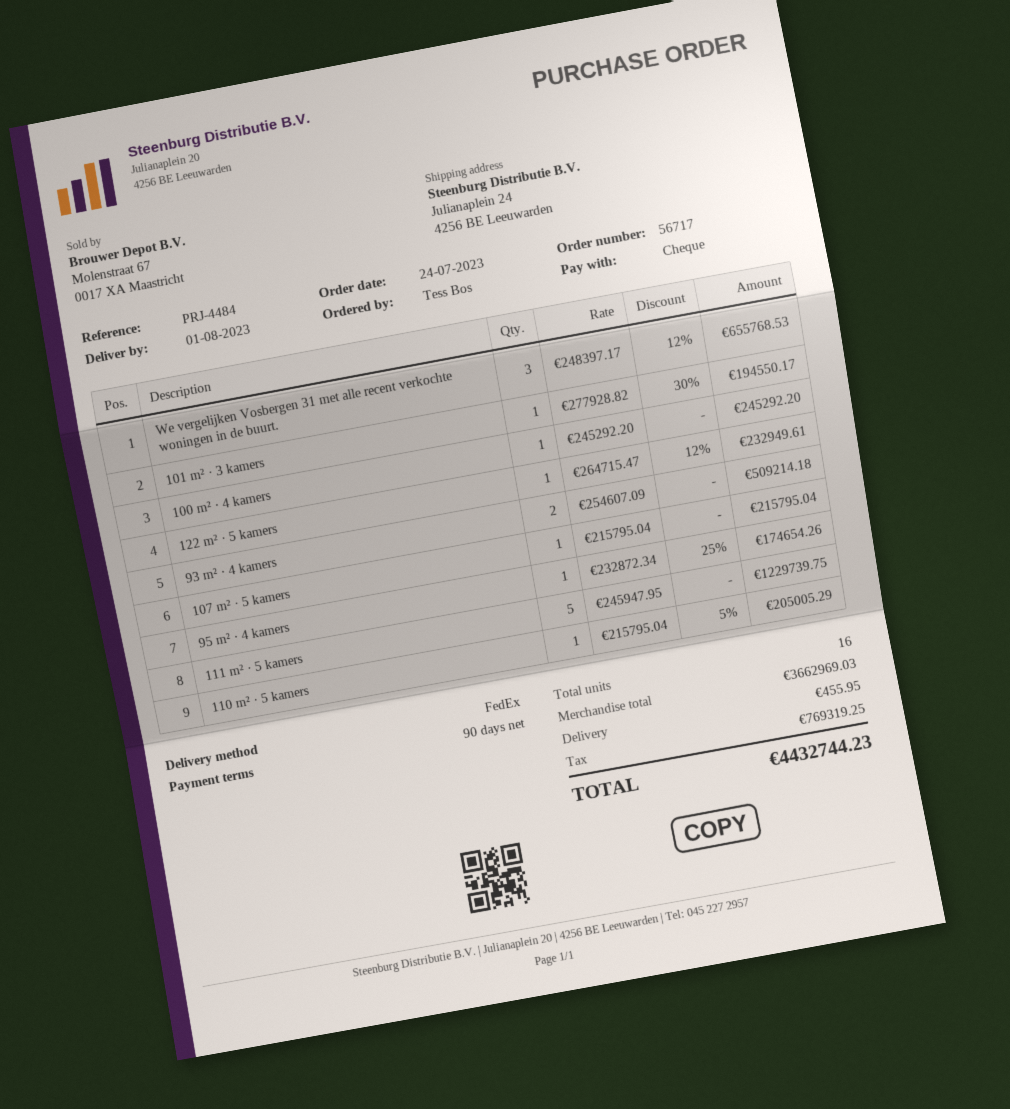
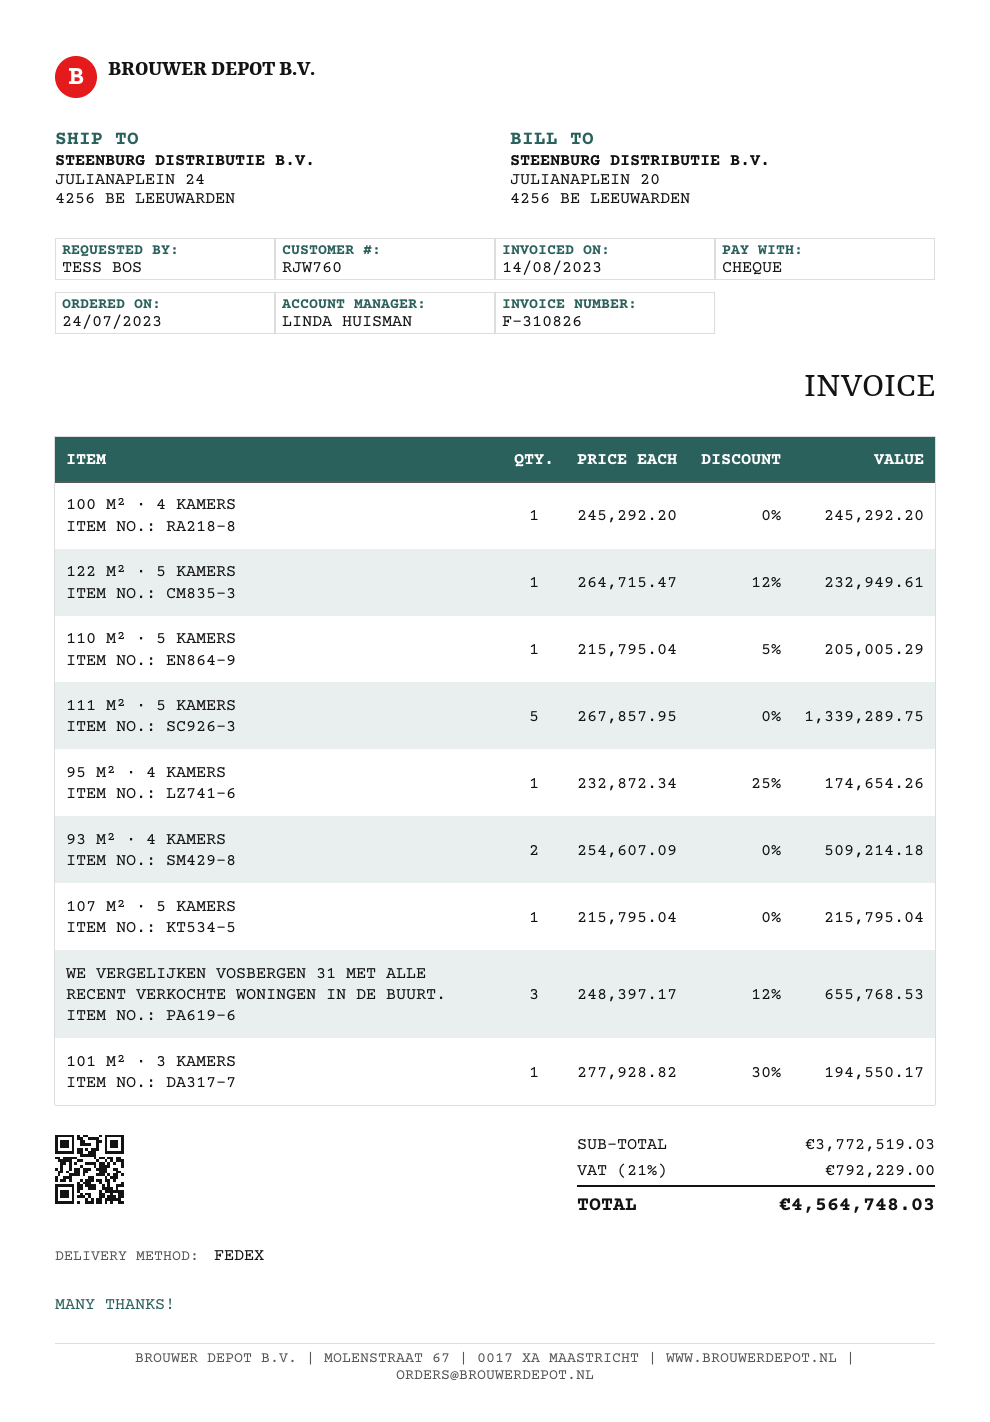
111 m² · 5 kamers: 5 x 245947.95 = 1229739.75 -> 5 x 267857.95 = 1339289.75
subtotal: 3662969.03 -> 3772519.03
shipping: 455.95 -> none
tax: 769319.25 -> 792229.00
total: 4432744.23 -> 4564748.03

